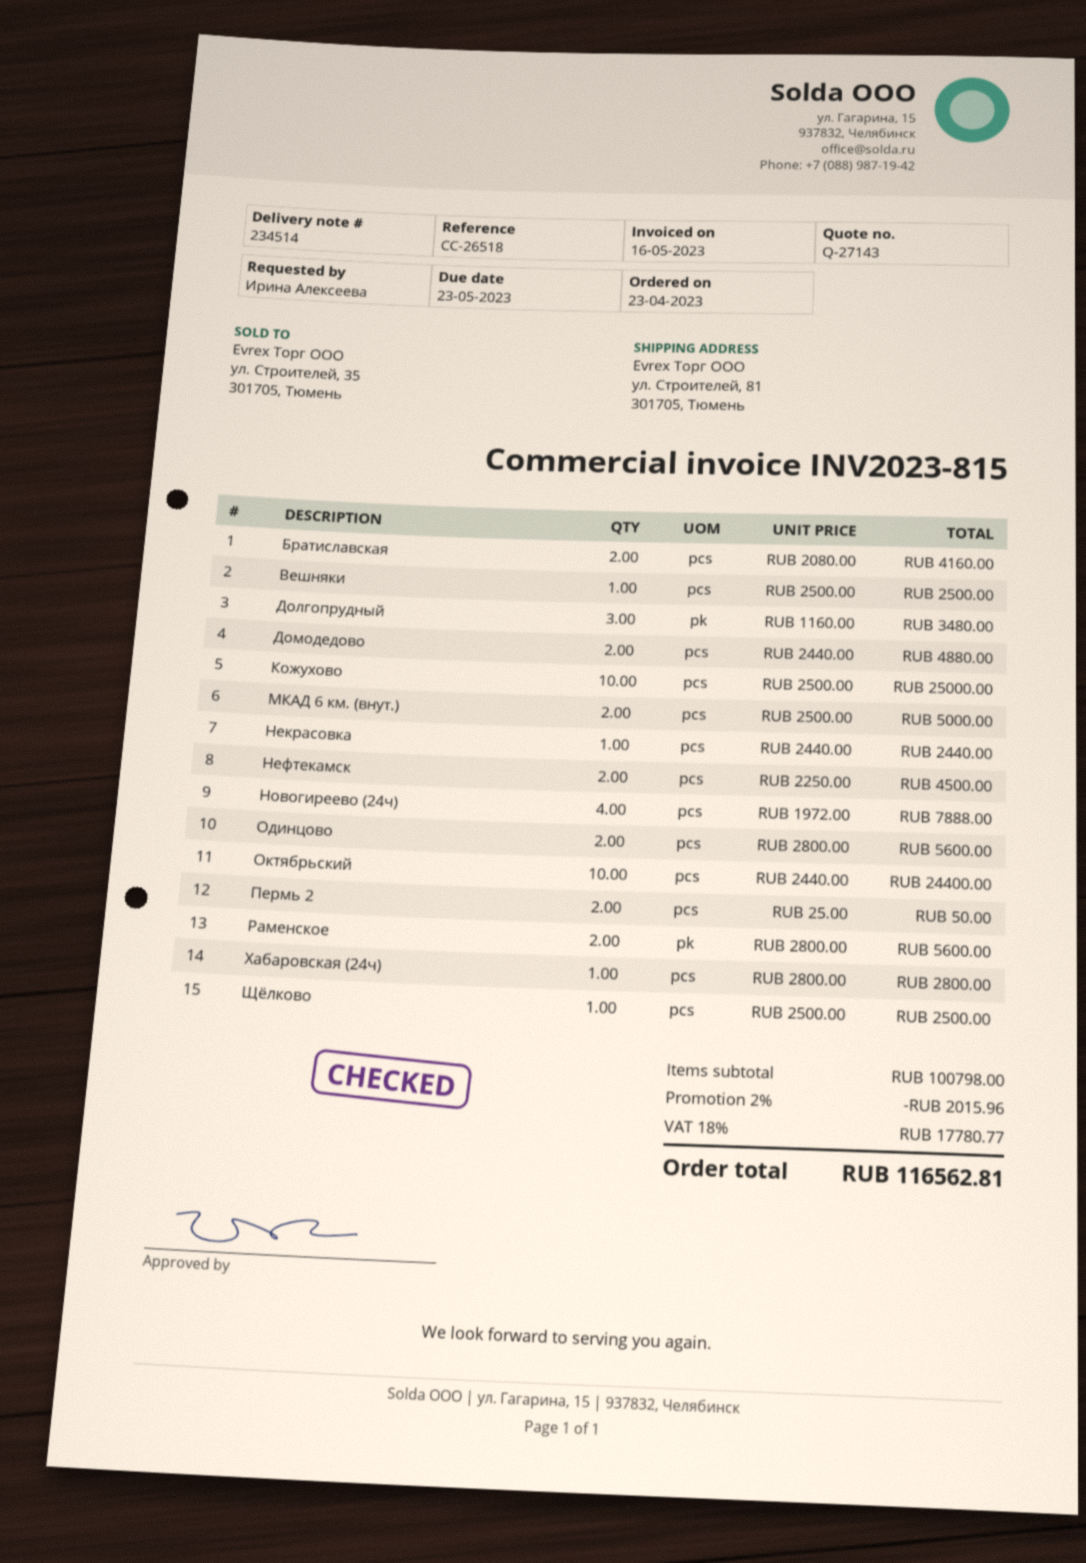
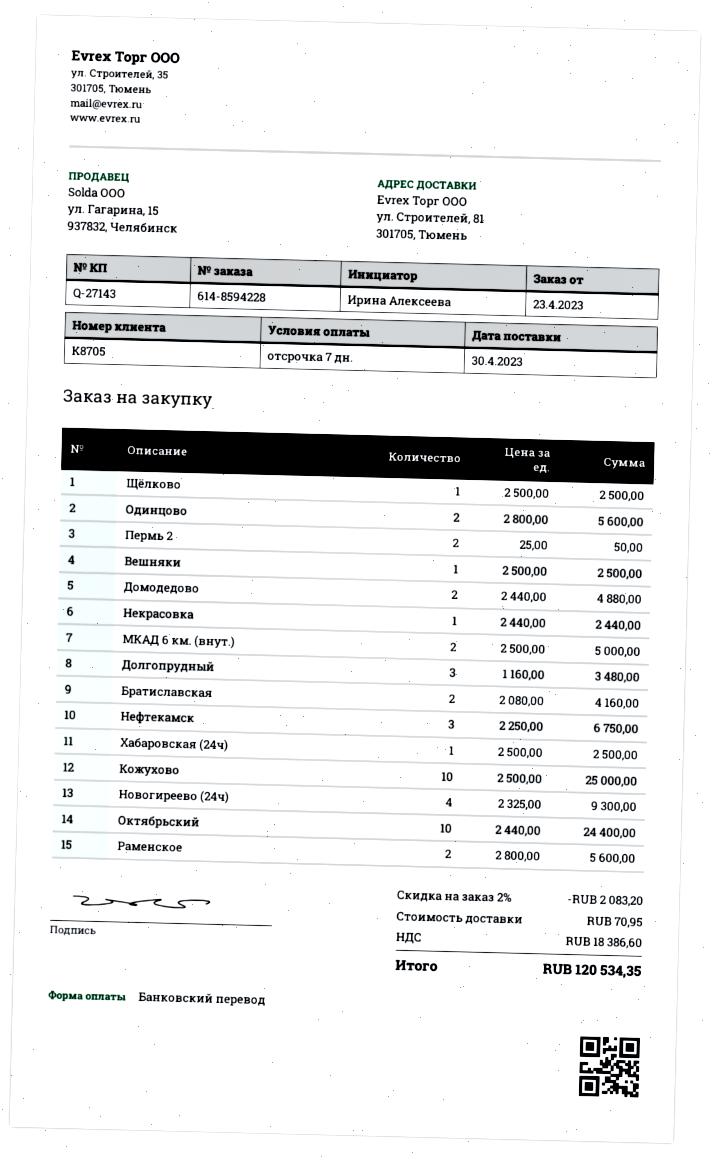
Нефтекамск: 2 x 2250.00 = 4500.00 -> 3 x 2250.00 = 6750.00
Новогиреево (24ч): 4 x 1972.00 = 7888.00 -> 4 x 2325.00 = 9300.00
Хабаровская (24ч): 1 x 2800.00 = 2800.00 -> 1 x 2500.00 = 2500.00
discount: 2% = 2015.96 -> 2% = 2083.20
shipping: none -> 70.95
tax: 17780.77 -> 18386.60
total: 116562.81 -> 120534.35

